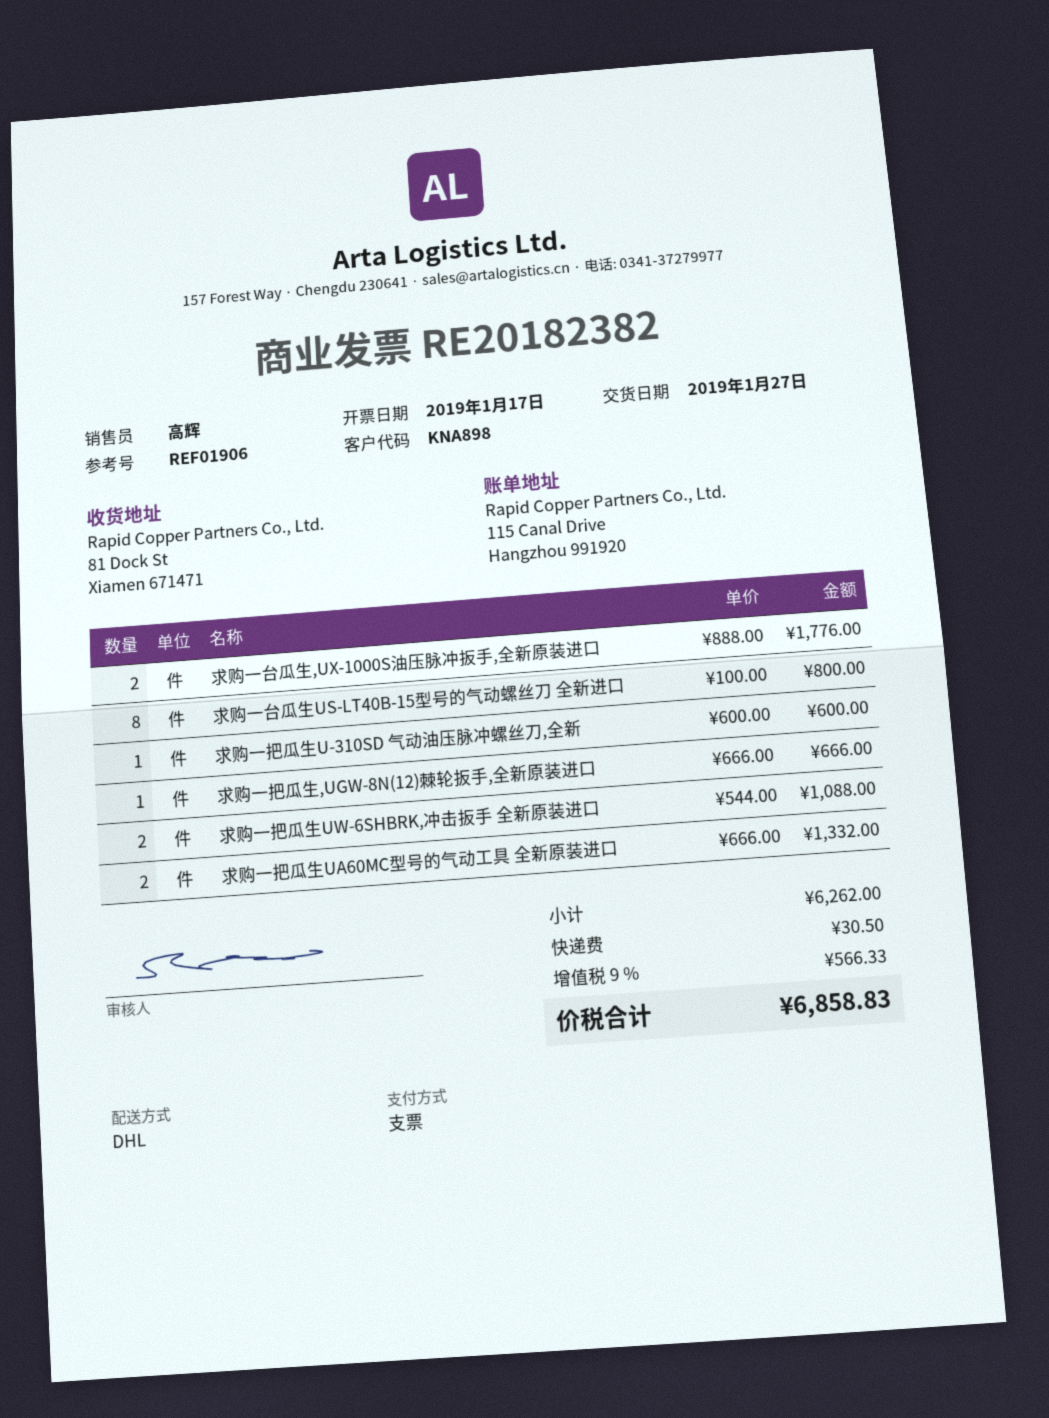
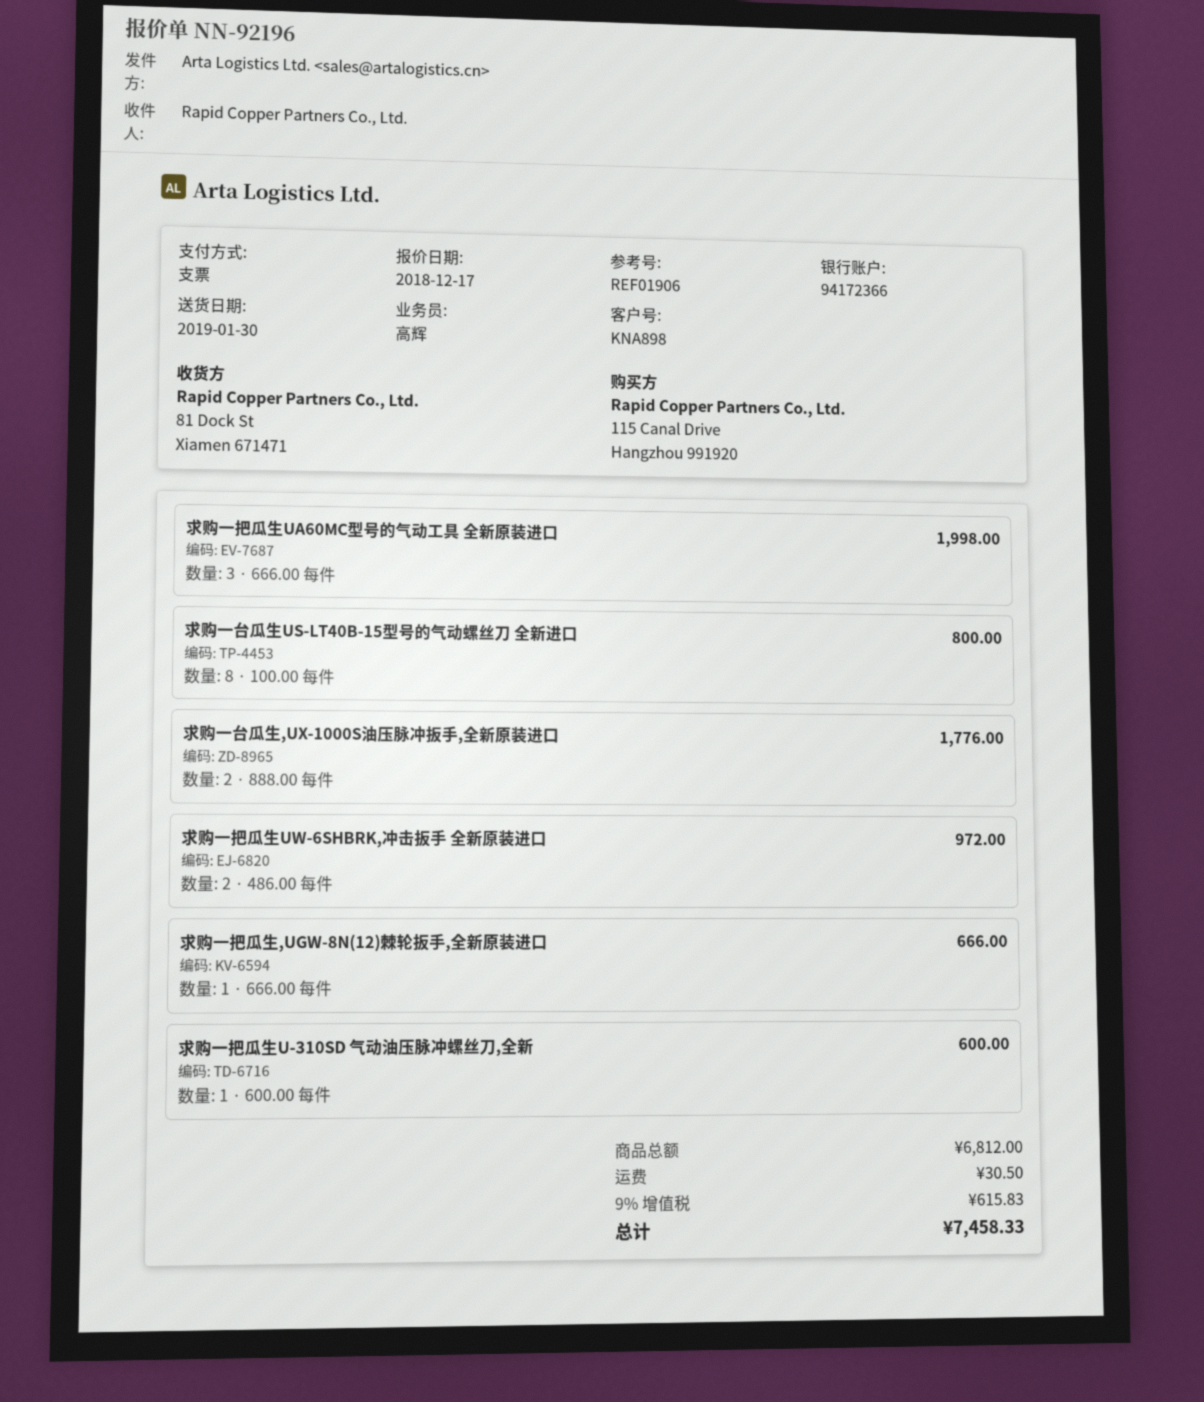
delivery date: 2019-01-27 -> 2019-01-30
求购一把瓜生UW-6SHBRK,冲击扳手 全新原装进口: 2 x 544.00 = 1088.00 -> 2 x 486.00 = 972.00
求购一把瓜生UA60MC型号的气动工具 全新原装进口: 2 x 666.00 = 1332.00 -> 3 x 666.00 = 1998.00
subtotal: 6262.00 -> 6812.00
tax: 9% = 566.33 -> 9% = 615.83
total: 6858.83 -> 7458.33

